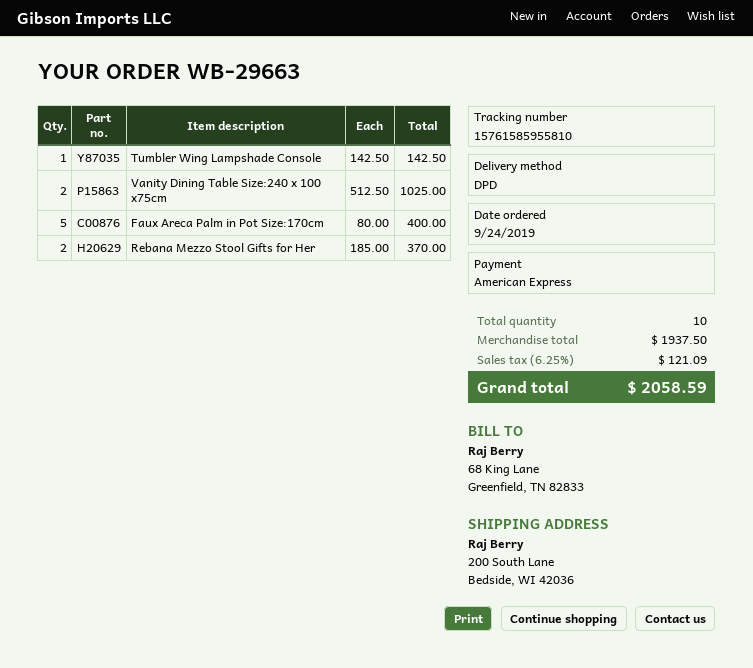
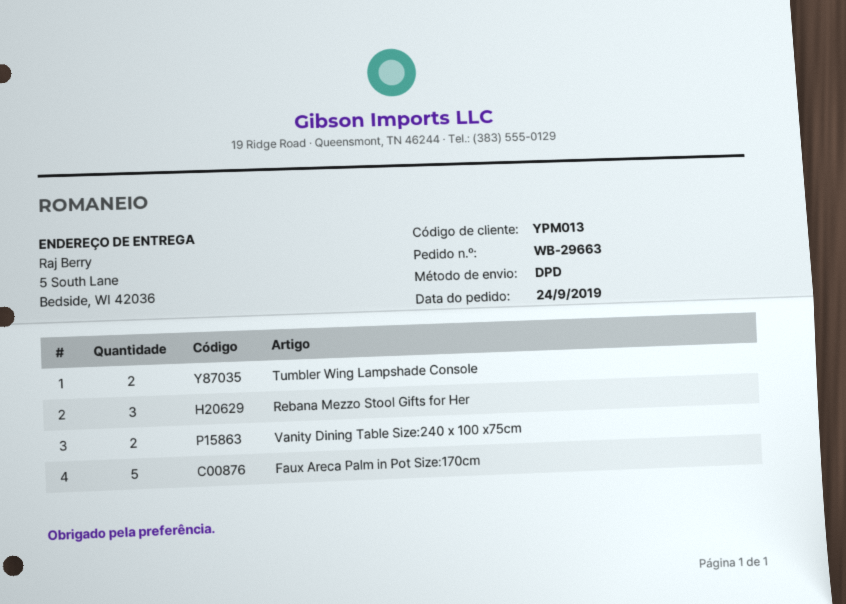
ship to: 200 South Lane, Bedside, WI 42036 -> 5 South Lane, Bedside, WI 42036
Tumbler Wing Lampshade Console: 1 -> 2
Rebana Mezzo Stool Gifts for Her: 2 -> 3

